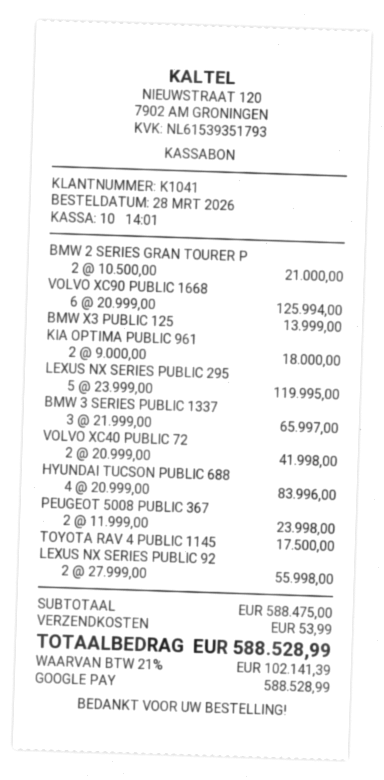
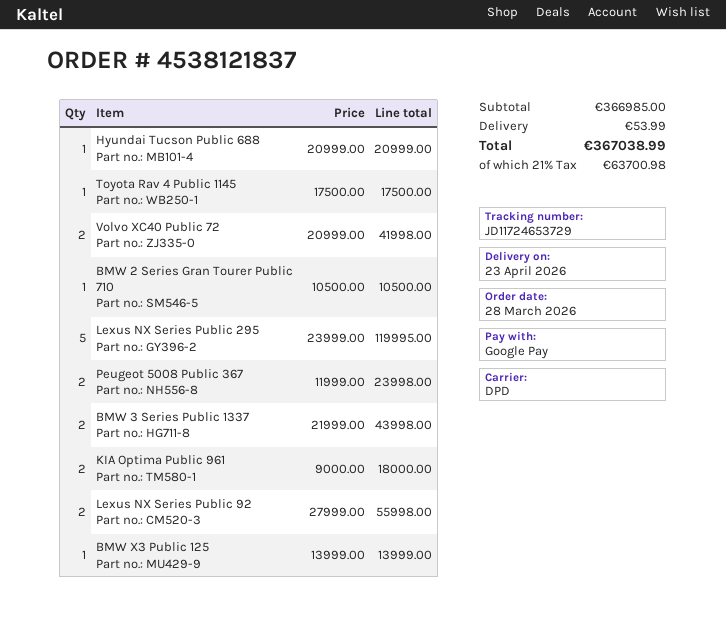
BMW 2 SERIES GRAN TOURER P: 2 x 10500.00 = 21000.00 -> 1 x 10500.00 = 10500.00
VOLVO XC90 PUBLIC 1668: 6 x 20999.00 = 125994.00 -> none
BMW 3 SERIES PUBLIC 1337: 3 x 21999.00 = 65997.00 -> 2 x 21999.00 = 43998.00
HYUNDAI TUCSON PUBLIC 688: 4 x 20999.00 = 83996.00 -> 1 x 20999.00 = 20999.00
subtotal: 588475.00 -> 366985.00
tax: 21% = 102141.39 -> 21% = 63700.98
total: 588528.99 -> 367038.99

